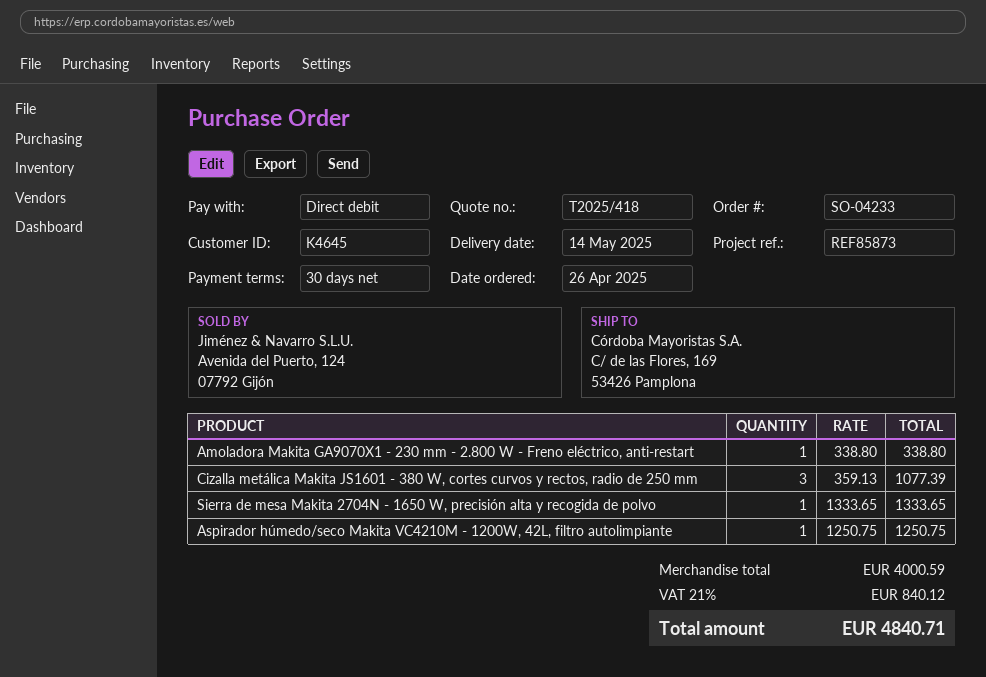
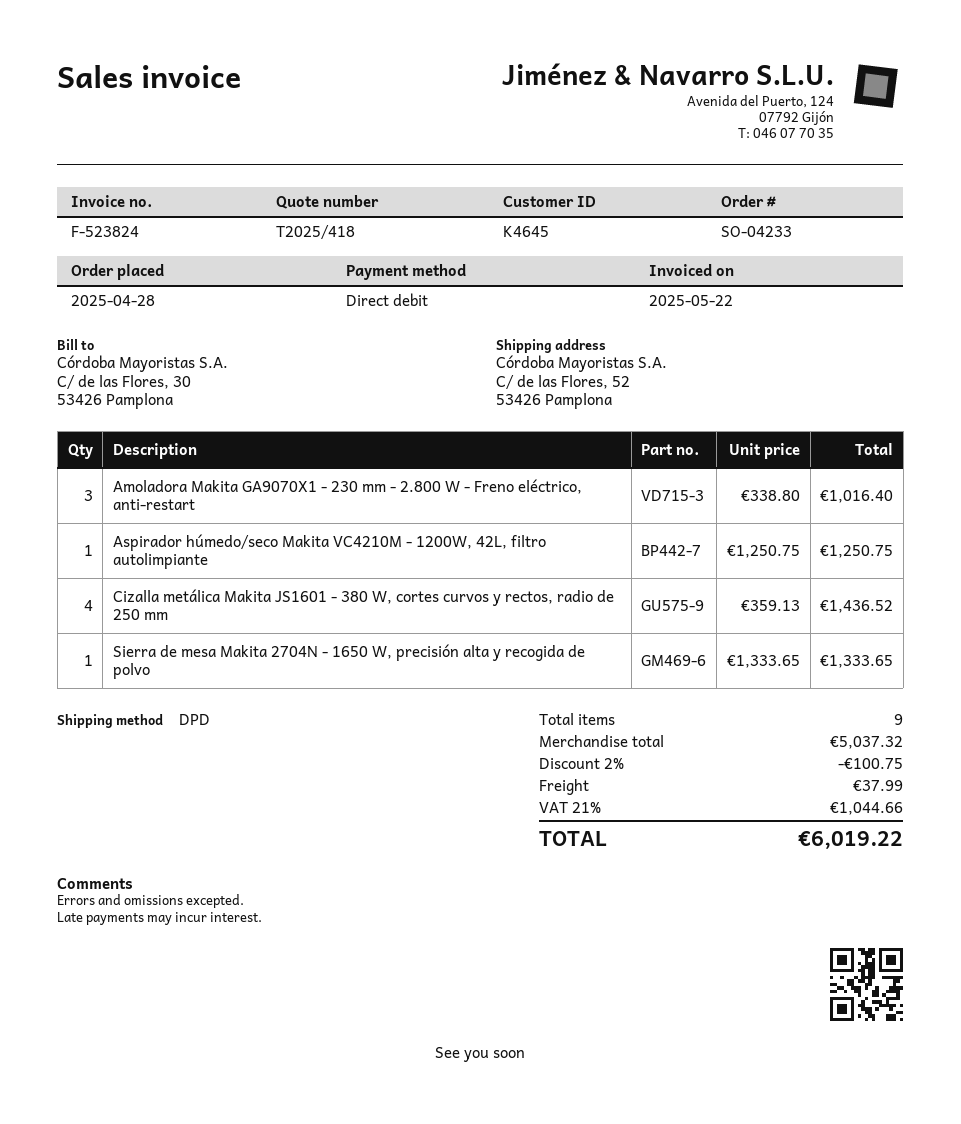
order date: 2025-04-26 -> 2025-04-28
ship to: C/ de las Flores, 169, 53426 Pamplona -> C/ de las Flores, 52, 53426 Pamplona
Amoladora Makita GA9070X1 - 230 mm - 2.800 W - Freno eléctrico, anti-restart: 1 x 338.80 = 338.80 -> 3 x 338.80 = 1016.40
Cizalla metálica Makita JS1601 - 380 W, cortes curvos y rectos, radio de 250 mm: 3 x 359.13 = 1077.39 -> 4 x 359.13 = 1436.52
subtotal: 4000.59 -> 5037.32
discount: none -> 2% = 100.75
shipping: none -> 37.99
tax: 21% = 840.12 -> 21% = 1044.66
total: 4840.71 -> 6019.22

